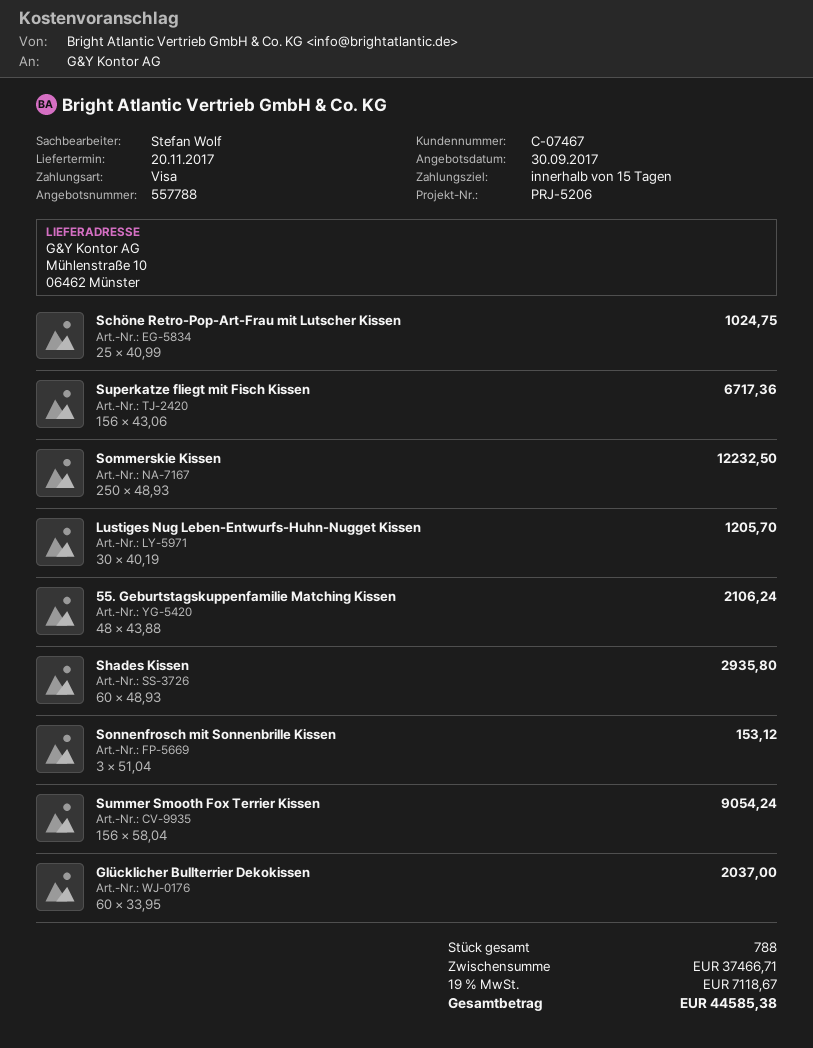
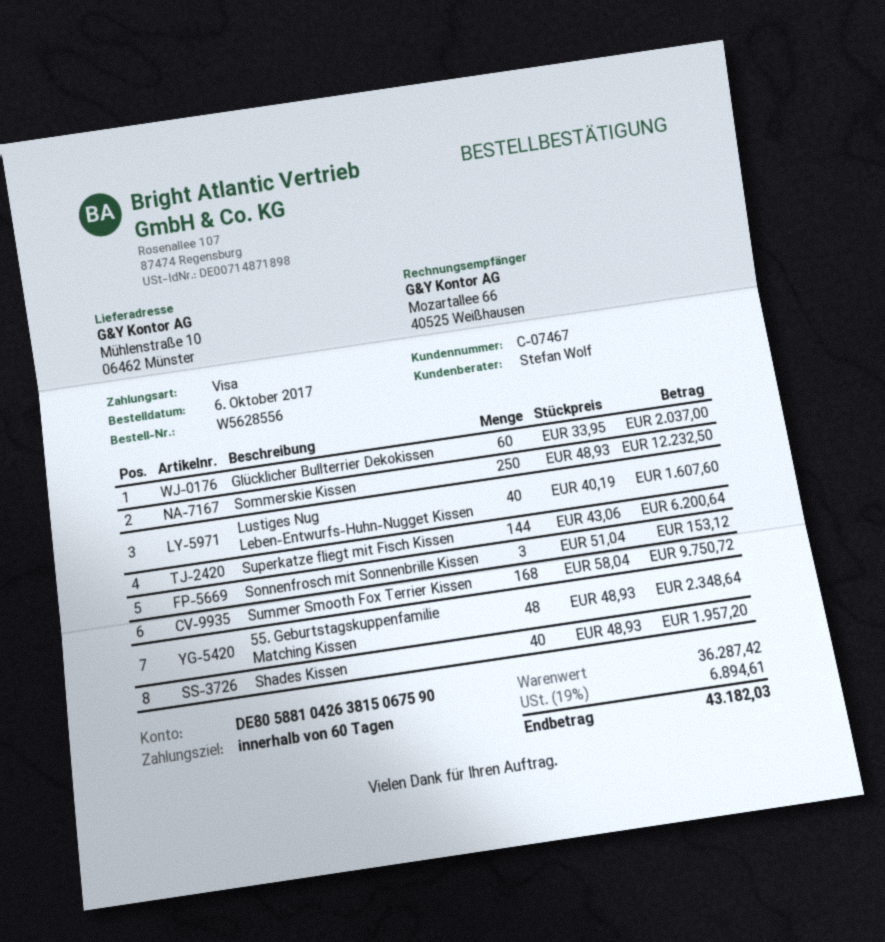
payment terms: 15 days -> 60 days
Schöne Retro-Pop-Art-Frau mit Lutscher Kissen: 25 x 40.99 = 1024.75 -> none
Superkatze fliegt mit Fisch Kissen: 156 x 43.06 = 6717.36 -> 144 x 43.06 = 6200.64
Lustiges Nug Leben-Entwurfs-Huhn-Nugget Kissen: 30 x 40.19 = 1205.70 -> 40 x 40.19 = 1607.60
55. Geburtstagskuppenfamilie Matching Kissen: 48 x 43.88 = 2106.24 -> 48 x 48.93 = 2348.64
Shades Kissen: 60 x 48.93 = 2935.80 -> 40 x 48.93 = 1957.20
Summer Smooth Fox Terrier Kissen: 156 x 58.04 = 9054.24 -> 168 x 58.04 = 9750.72
subtotal: 37466.71 -> 36287.42
tax: 19% = 7118.67 -> 19% = 6894.61
total: 44585.38 -> 43182.03

